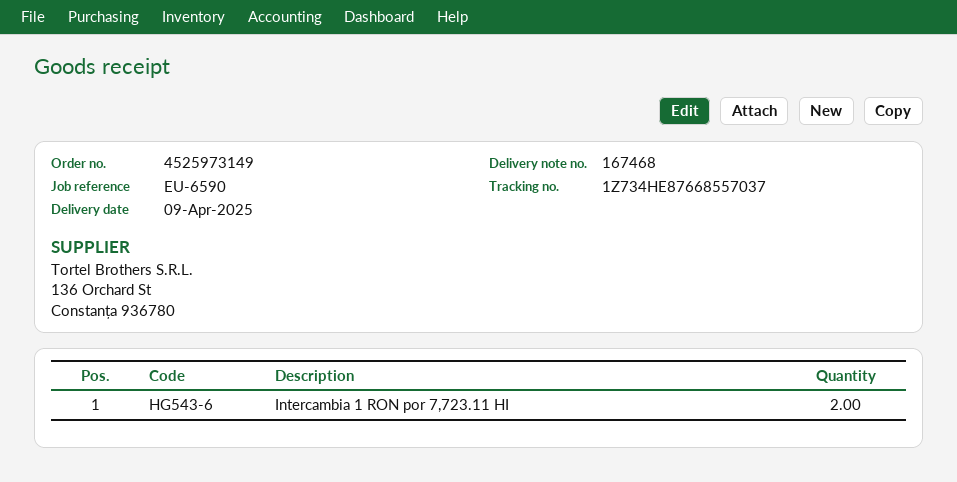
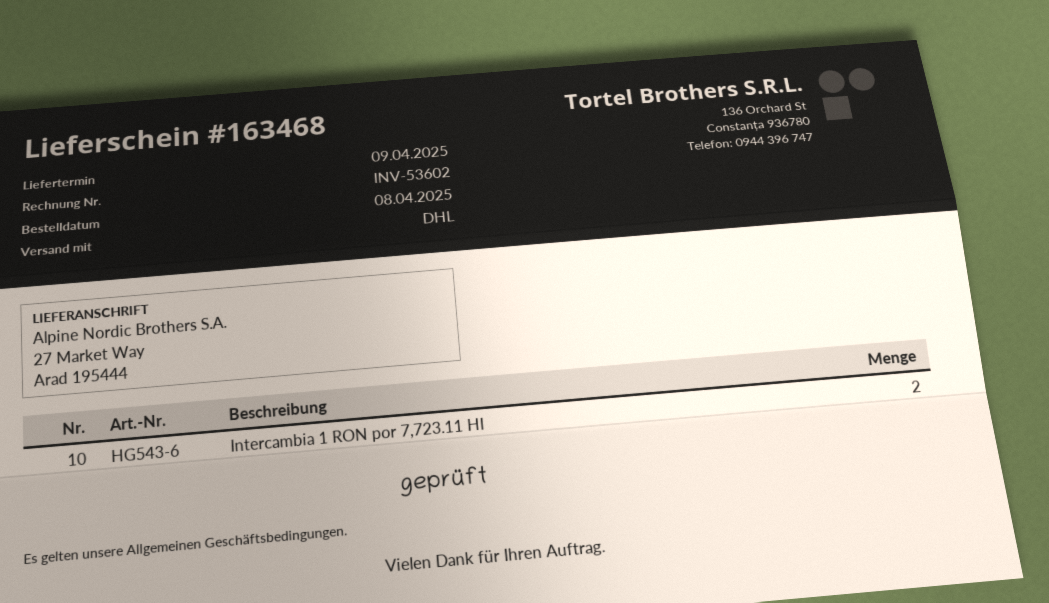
delivery note number: 167468 -> 163468

